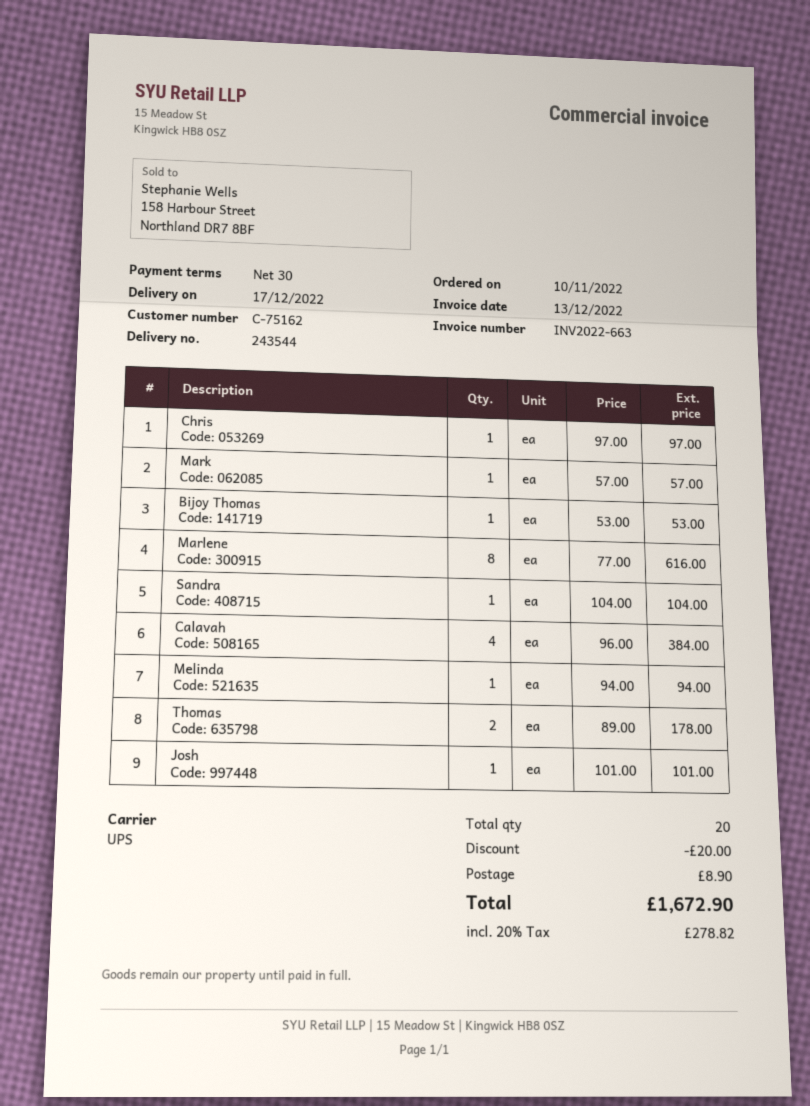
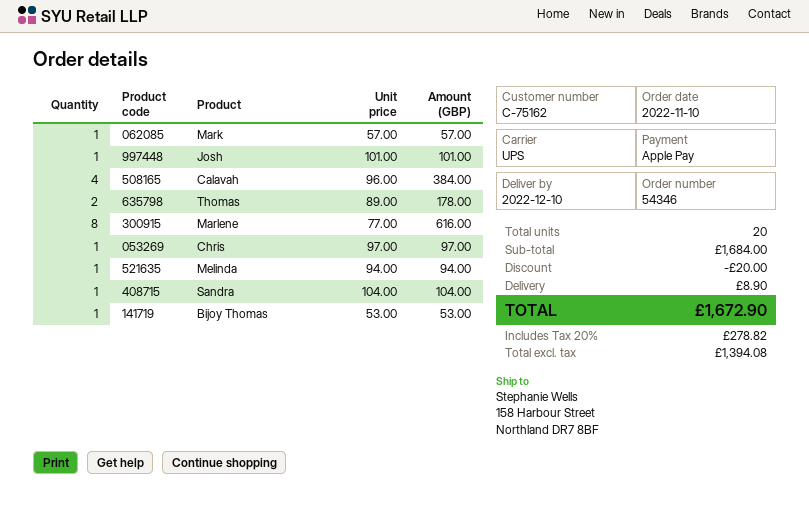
delivery date: 2022-12-17 -> 2022-12-10

